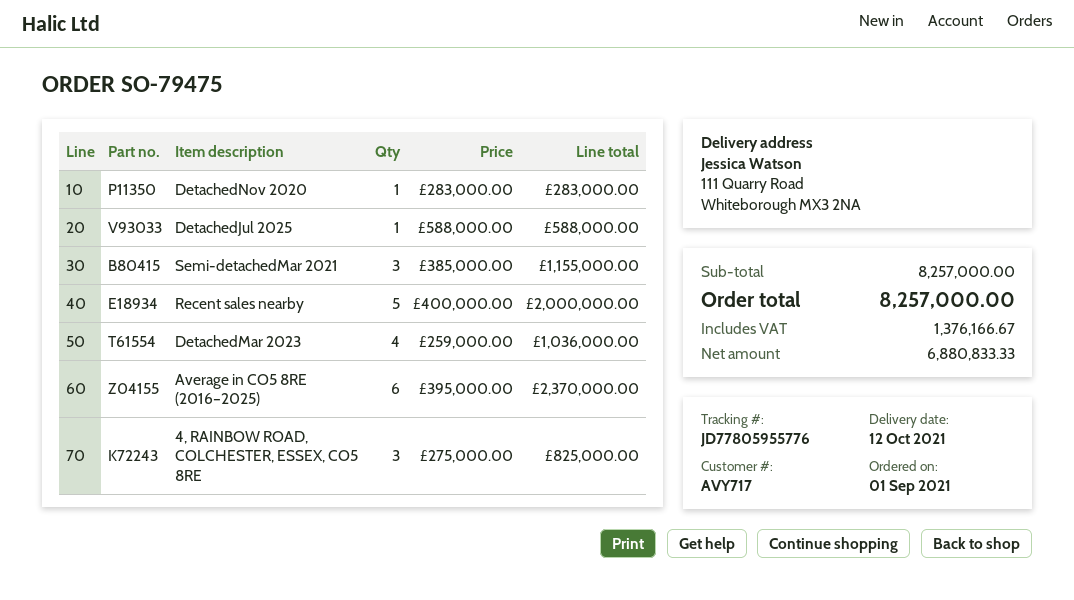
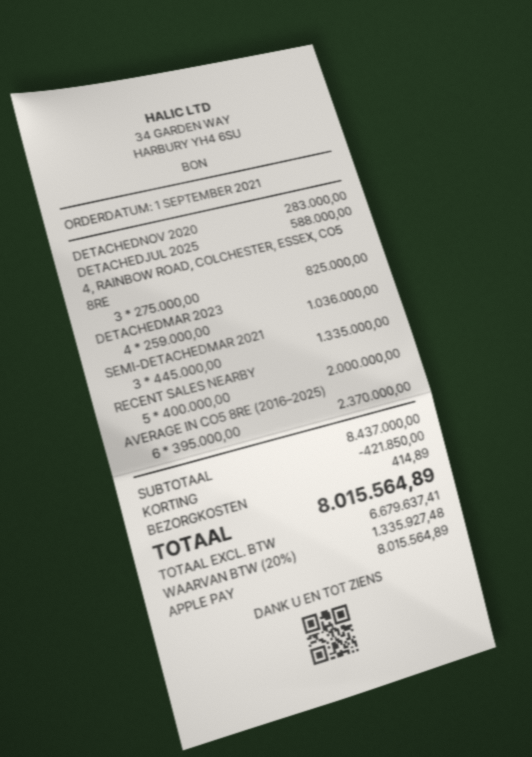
Semi-detachedMar 2021: 3 x 385000.00 = 1155000.00 -> 3 x 445000.00 = 1335000.00
subtotal: 8257000.00 -> 8437000.00
discount: none -> 421850.00
shipping: none -> 414.89
net: 6880833.33 -> 6679637.41
tax: 1376166.67 -> 1335927.48
total: 8257000.00 -> 8015564.89

